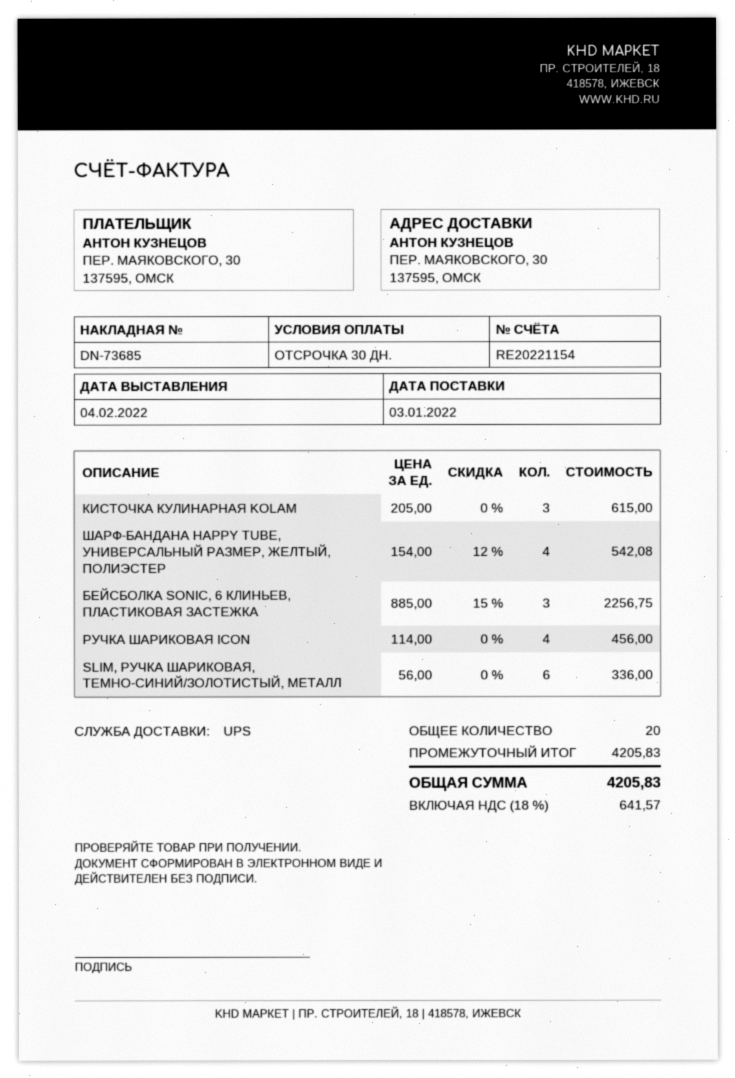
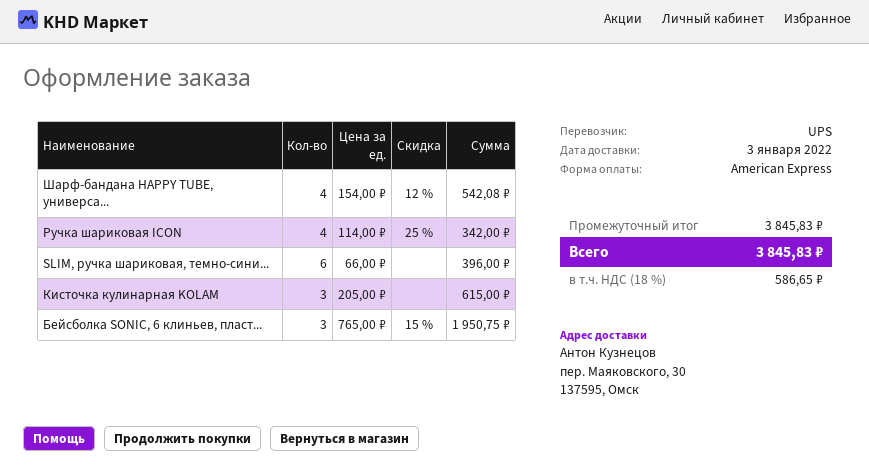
БЕЙСБОЛКА SONIC, 6 КЛИНЬЕВ, ПЛАСТИКОВАЯ ЗАСТЕЖКА: 3 x 885.00 - 15% = 2256.75 -> 3 x 765.00 - 15% = 1950.75
РУЧКА ШАРИКОВАЯ ICON: 4 x 114.00 = 456.00 -> 4 x 114.00 - 25% = 342.00
SLIM, РУЧКА ШАРИКОВАЯ, ТЕМНО-СИНИЙ/ЗОЛОТИСТЫЙ, МЕТАЛЛ: 6 x 56.00 = 336.00 -> 6 x 66.00 = 396.00
subtotal: 4205.83 -> 3845.83
tax: 18% = 641.57 -> 18% = 586.65
total: 4205.83 -> 3845.83

